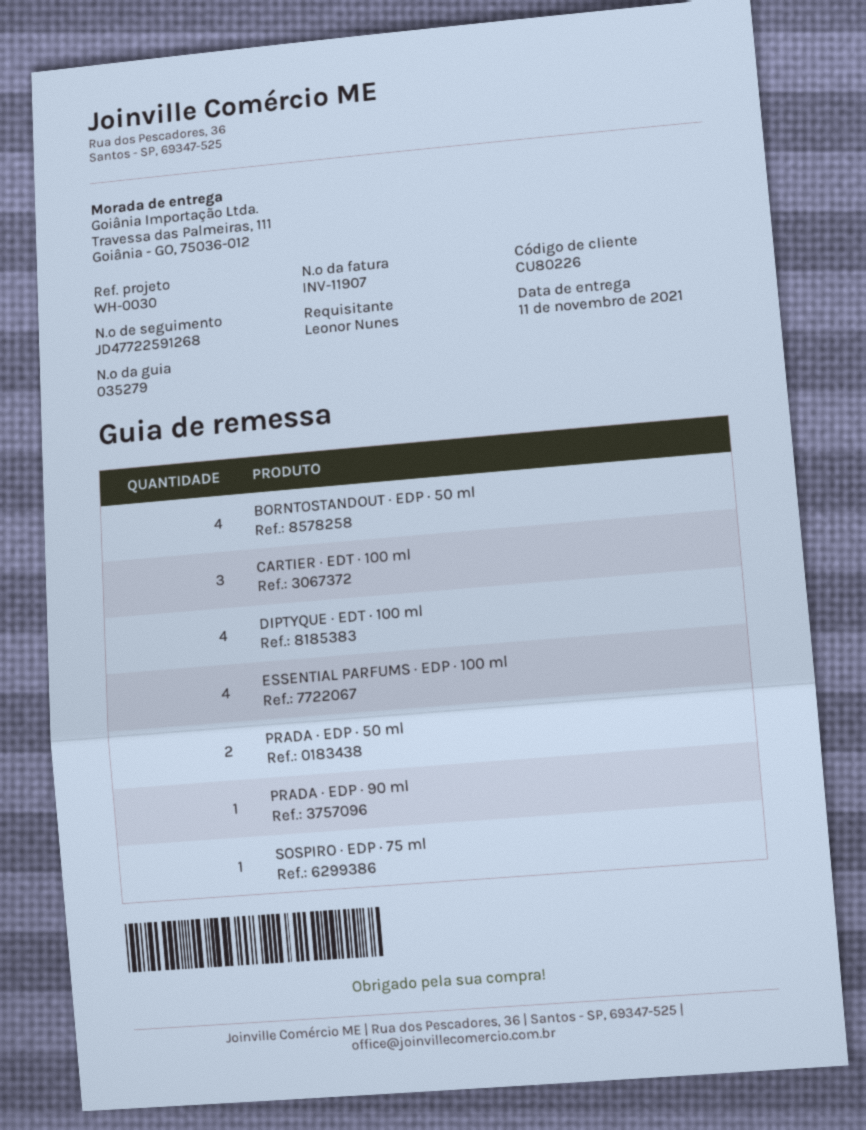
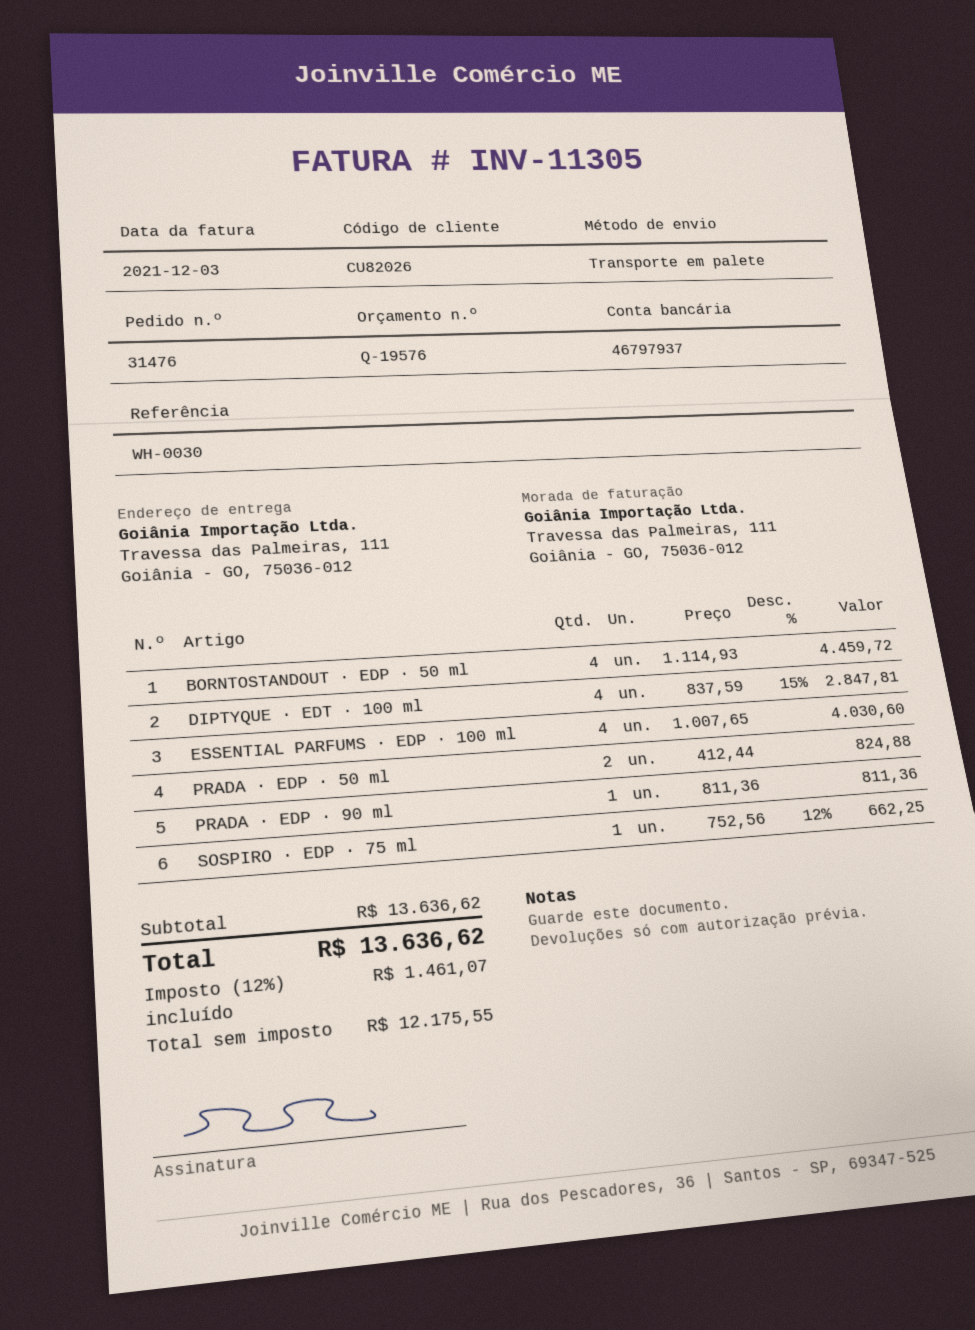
invoice number: INV-11907 -> INV-11305
customer number: CU80226 -> CU82026
CARTIER · EDT · 100 ml: 3 -> none

